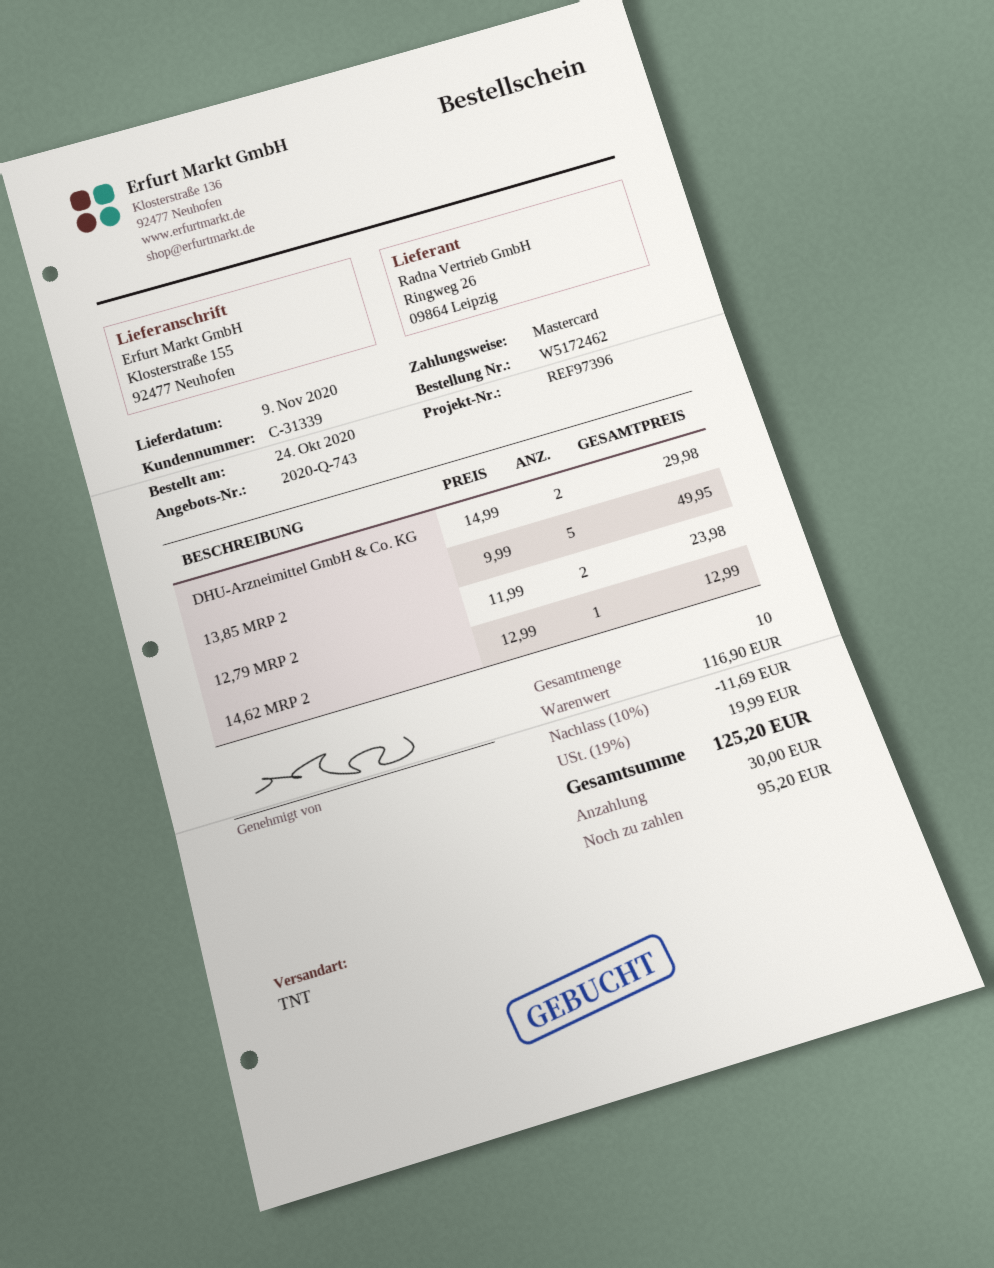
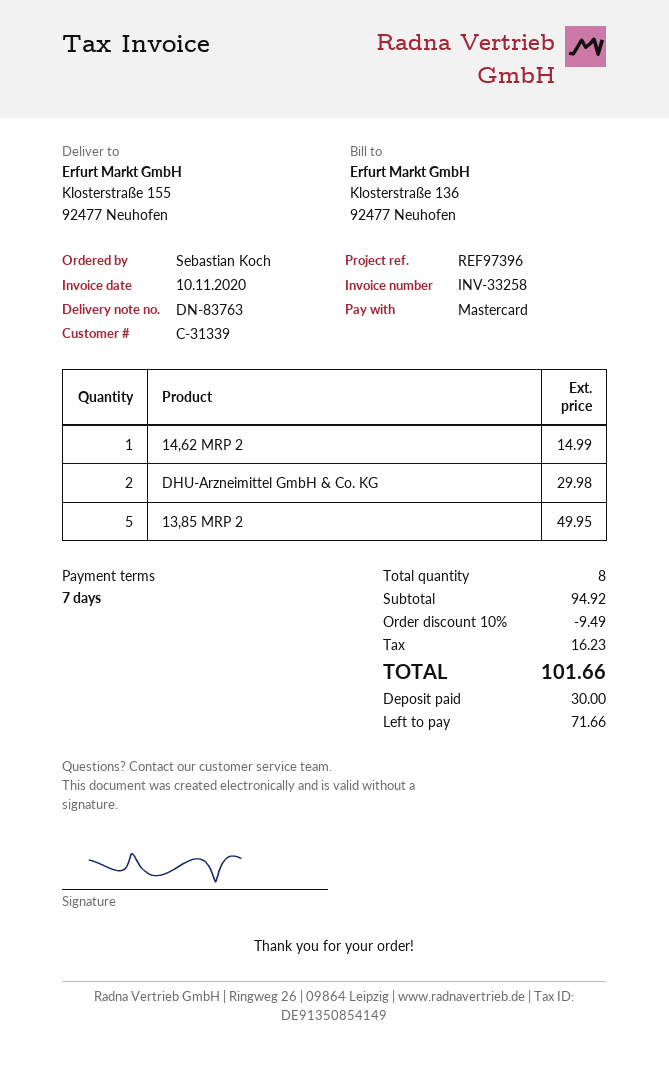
12,79 MRP 2: 2 for 23.98 -> none
14,62 MRP 2: 1 for 12.99 -> 1 for 14.99
total quantity: 10 -> 8
subtotal: 116.90 -> 94.92
discount: 10% = 11.69 -> 10% = 9.49
tax: 19.99 -> 16.23
total: 125.20 -> 101.66
balance: 95.20 -> 71.66

